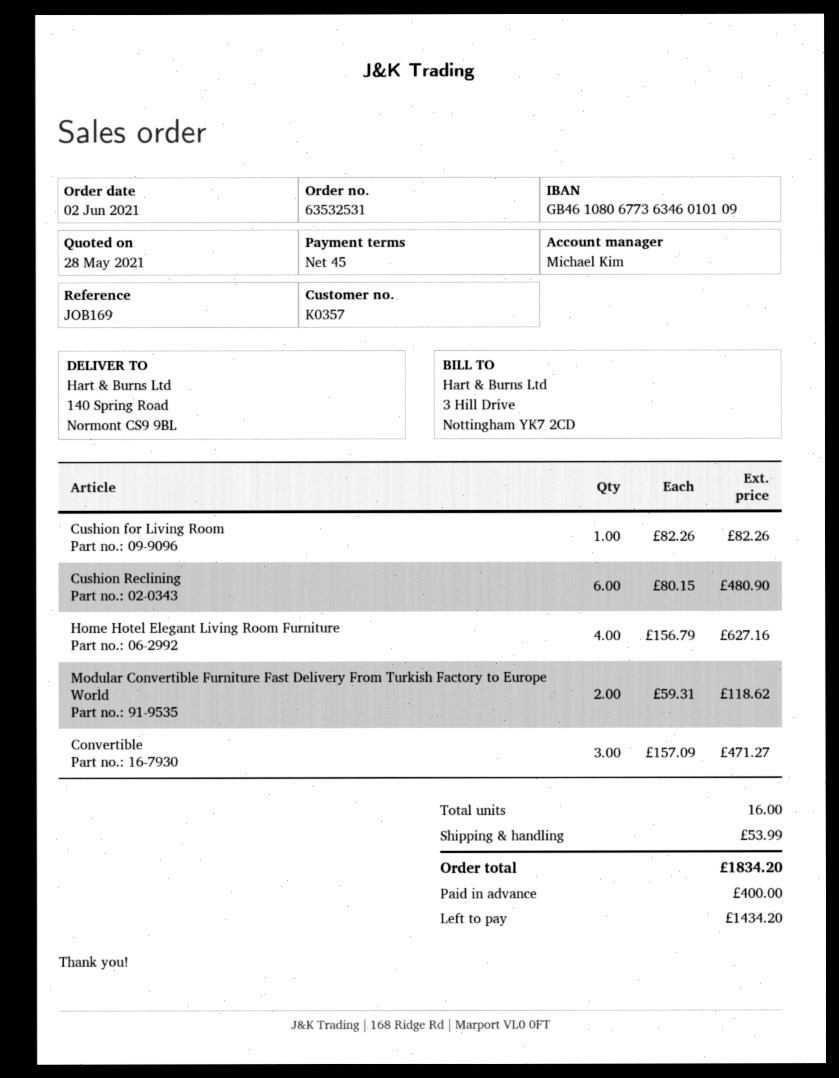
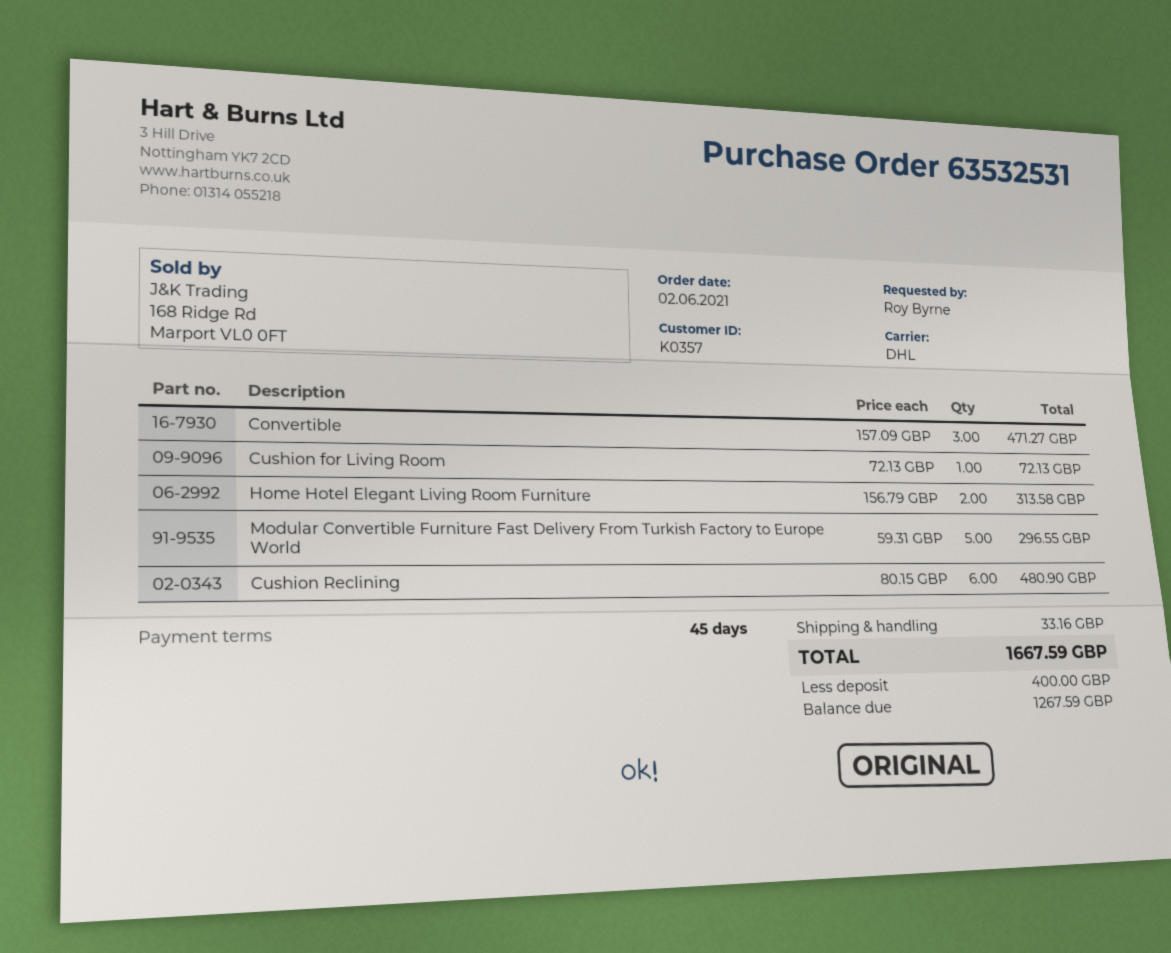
Cushion for Living Room: 1 x 82.26 = 82.26 -> 1 x 72.13 = 72.13
Home Hotel Elegant Living Room Furniture: 4 x 156.79 = 627.16 -> 2 x 156.79 = 313.58
Modular Convertible Furniture Fast Delivery From Turkish Factory to Europe World: 2 x 59.31 = 118.62 -> 5 x 59.31 = 296.55
shipping: 53.99 -> 33.16
total: 1834.20 -> 1667.59
balance: 1434.20 -> 1267.59

